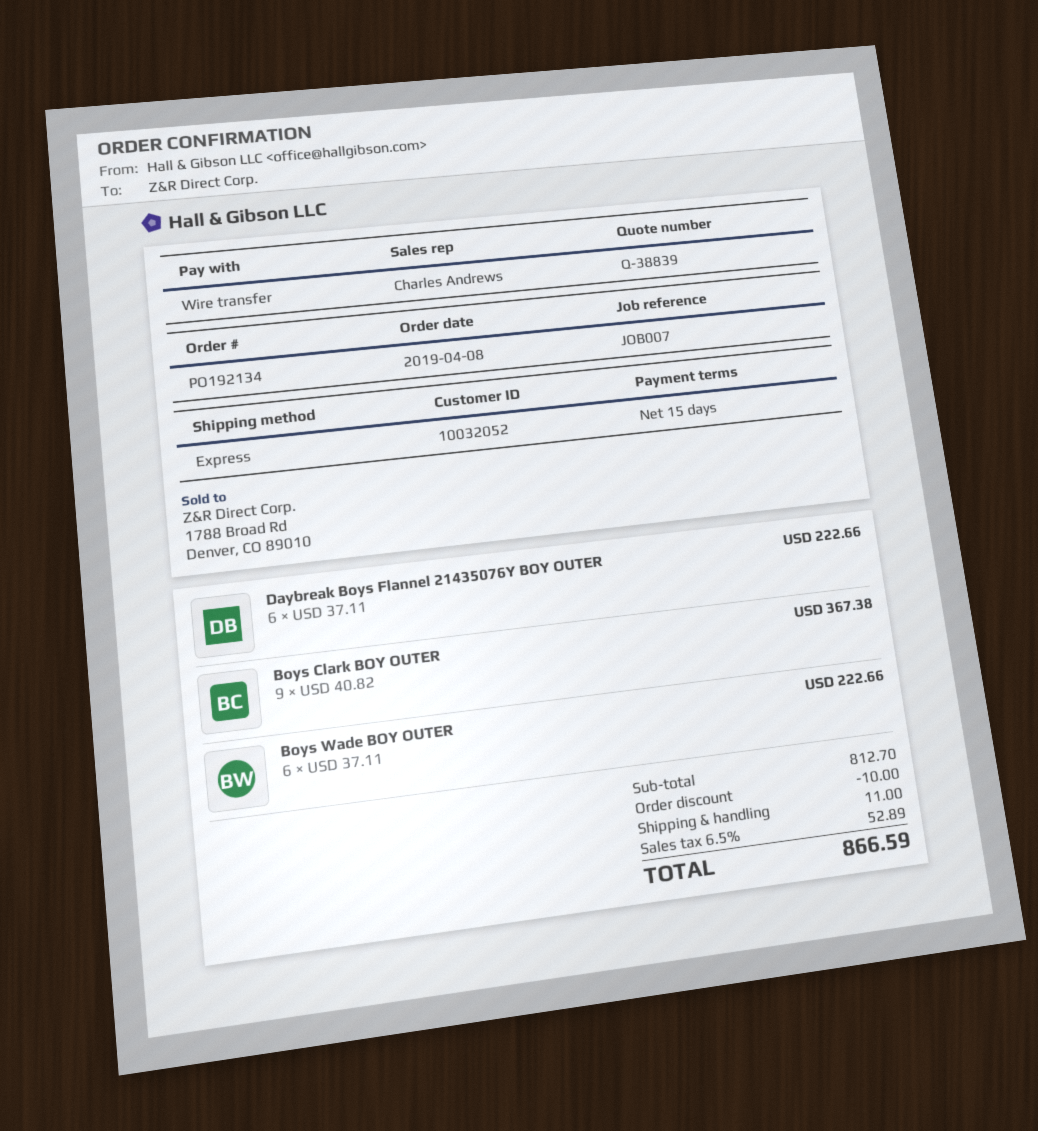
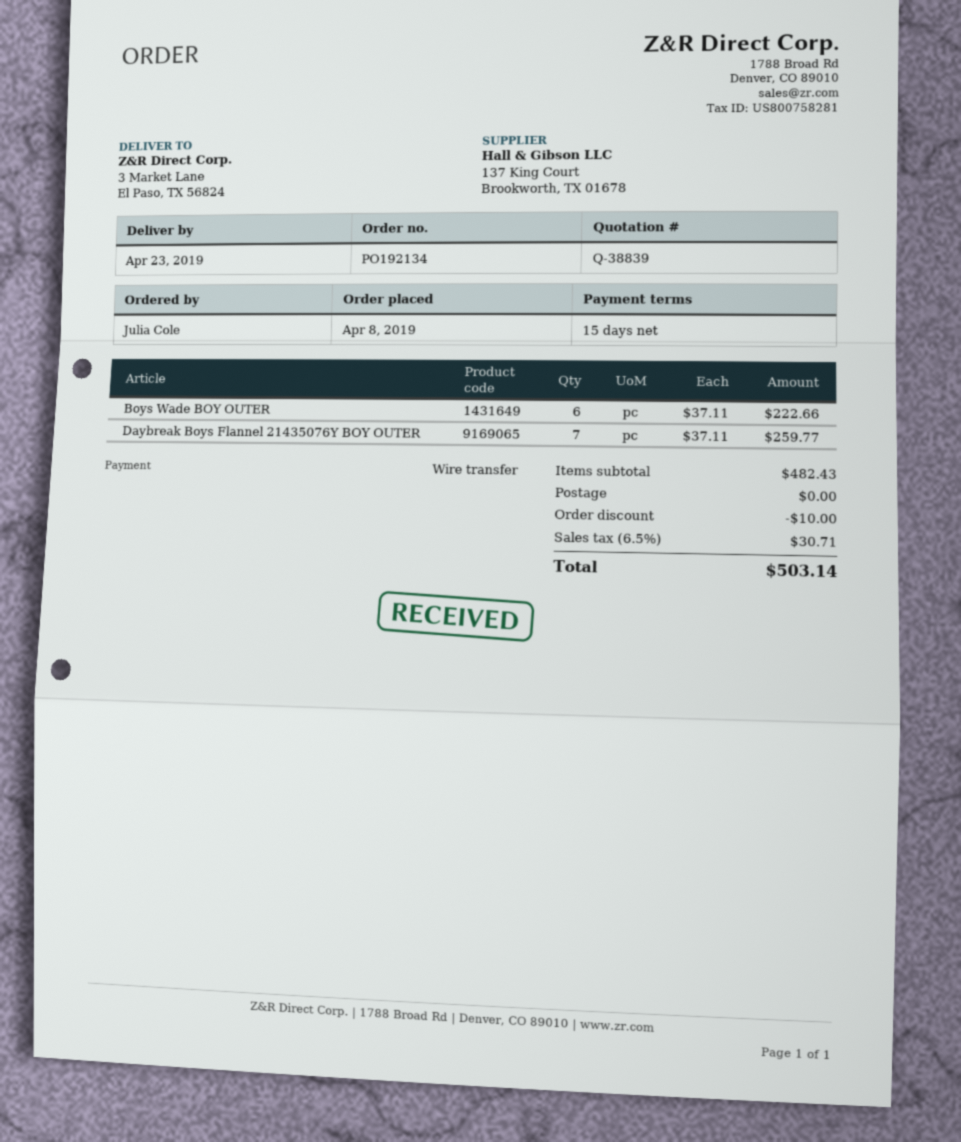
Daybreak Boys Flannel 21435076Y BOY OUTER: 6 x 37.11 = 222.66 -> 7 x 37.11 = 259.77
Boys Clark BOY OUTER: 9 x 40.82 = 367.38 -> none
subtotal: 812.70 -> 482.43
shipping: 11.00 -> 0.00
tax: 6.5% = 52.89 -> 6.5% = 30.71
total: 866.59 -> 503.14

